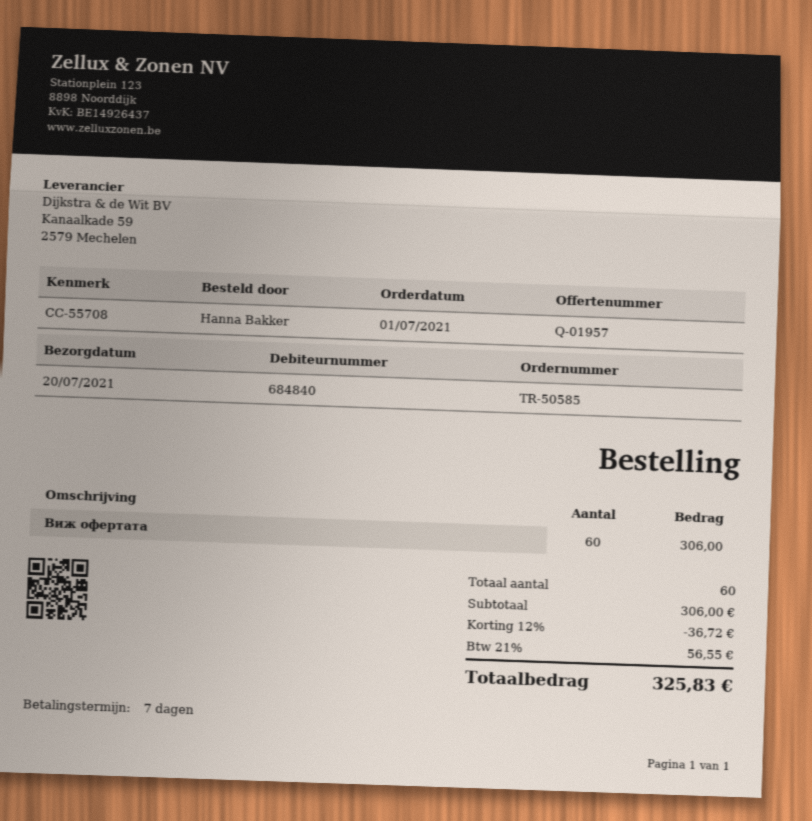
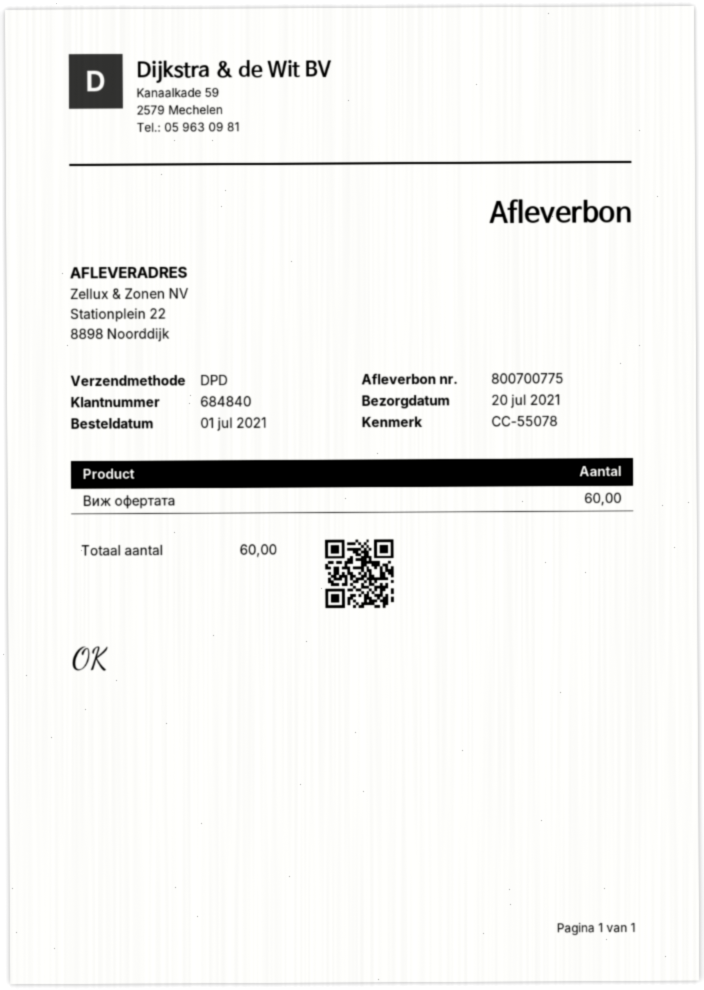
reference: CC-55708 -> CC-55078

